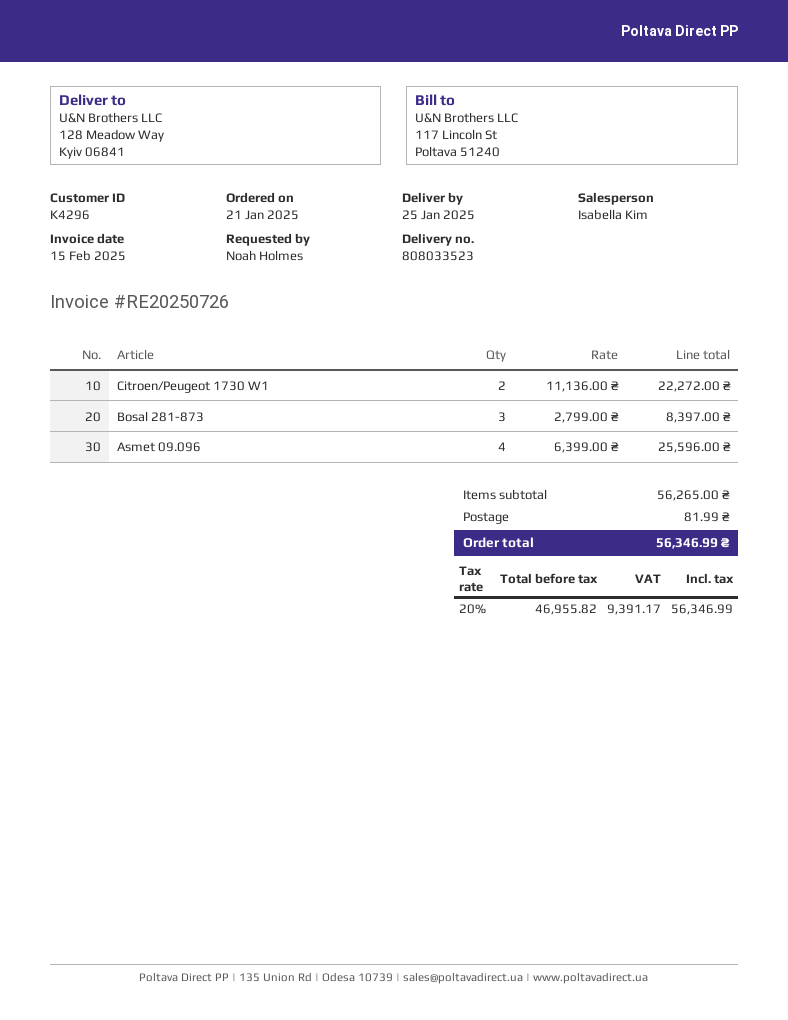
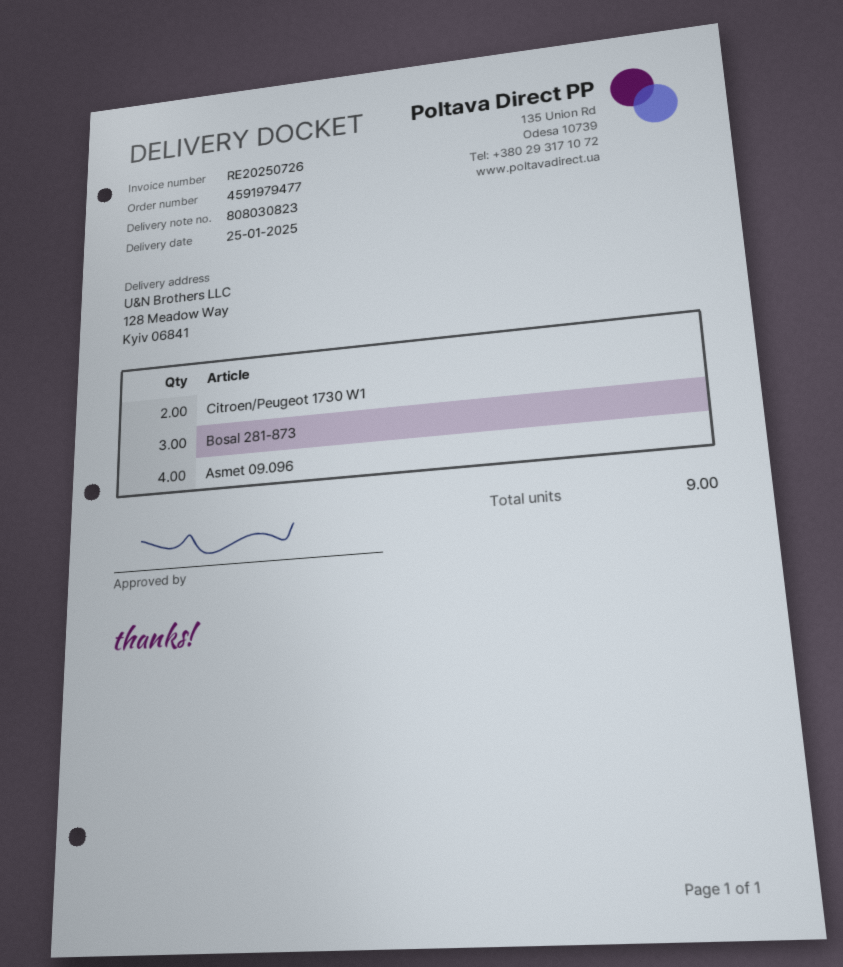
delivery note number: 808033523 -> 808030823

